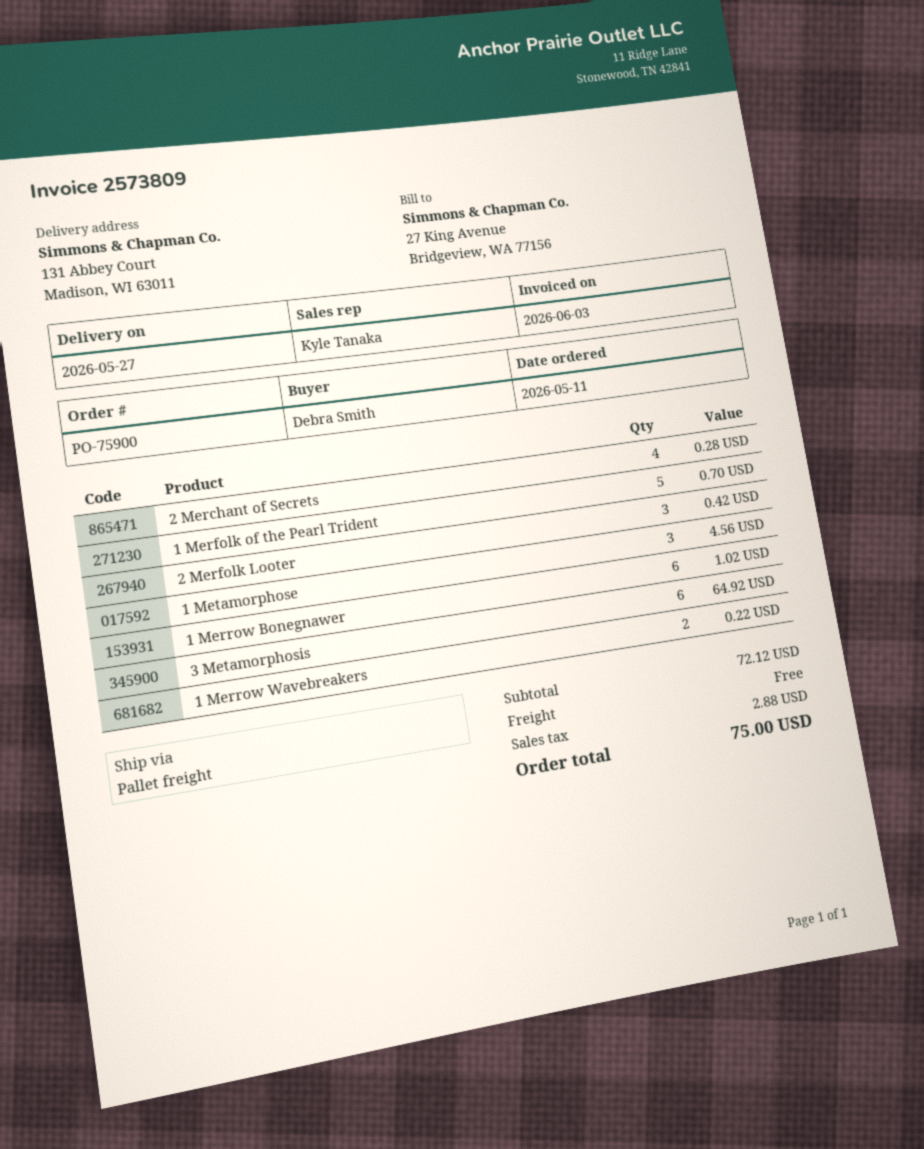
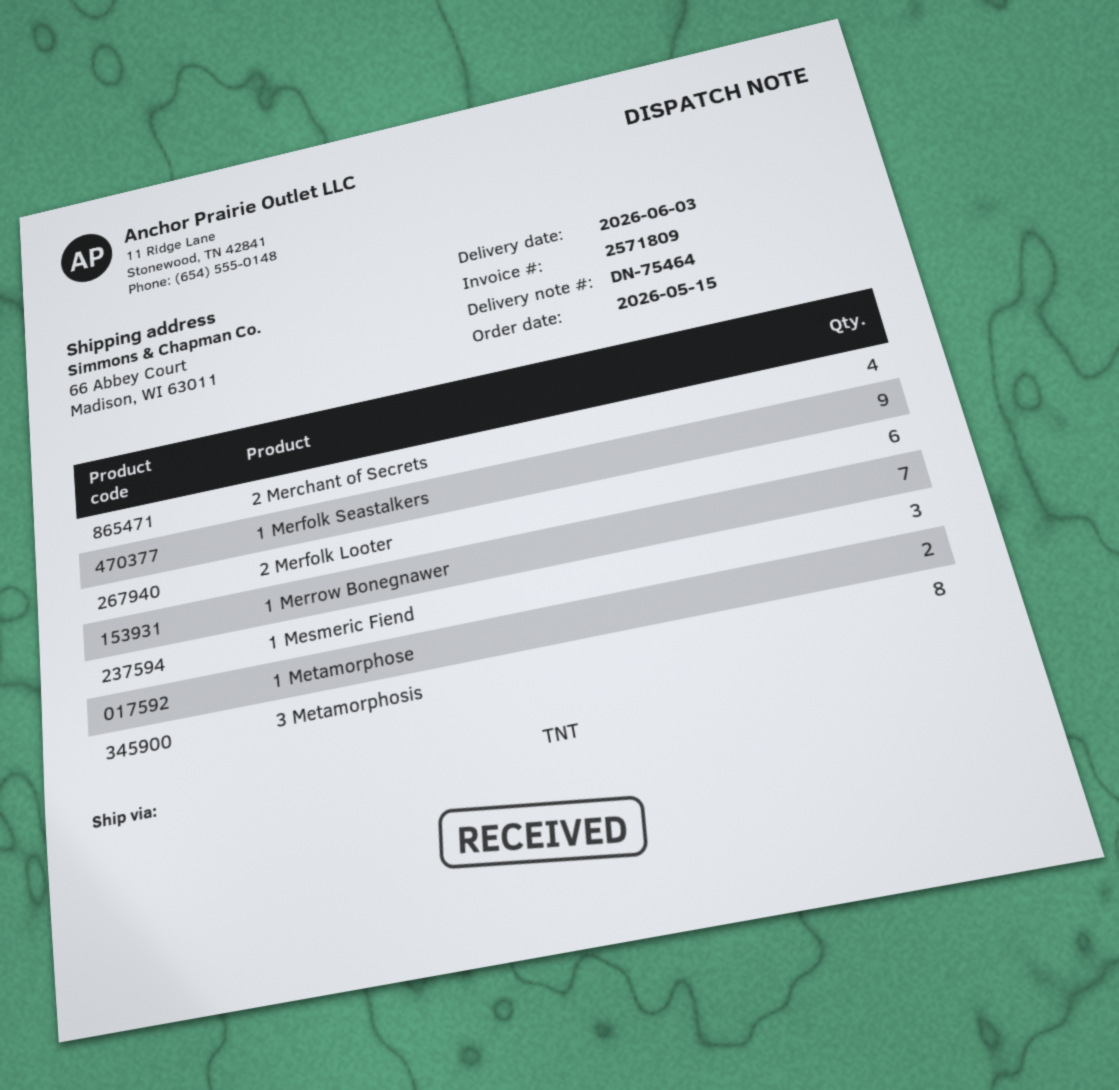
order date: 2026-05-11 -> 2026-05-15
delivery date: 2026-05-27 -> 2026-06-03
invoice number: 2573809 -> 2571809
shipping method: pallet freight -> TNT
ship to: 131 Abbey Court, Madison, WI 63011 -> 66 Abbey Court, Madison, WI 63011
1 Merfolk of the Pearl Trident: 5 -> none
2 Merfolk Looter: 3 -> 6
1 Metamorphose: 3 -> 2
1 Merrow Bonegnawer: 6 -> 7
3 Metamorphosis: 6 -> 8
1 Merrow Wavebreakers: 2 -> none
1 Merfolk Seastalkers: none -> 9
1 Mesmeric Fiend: none -> 3

